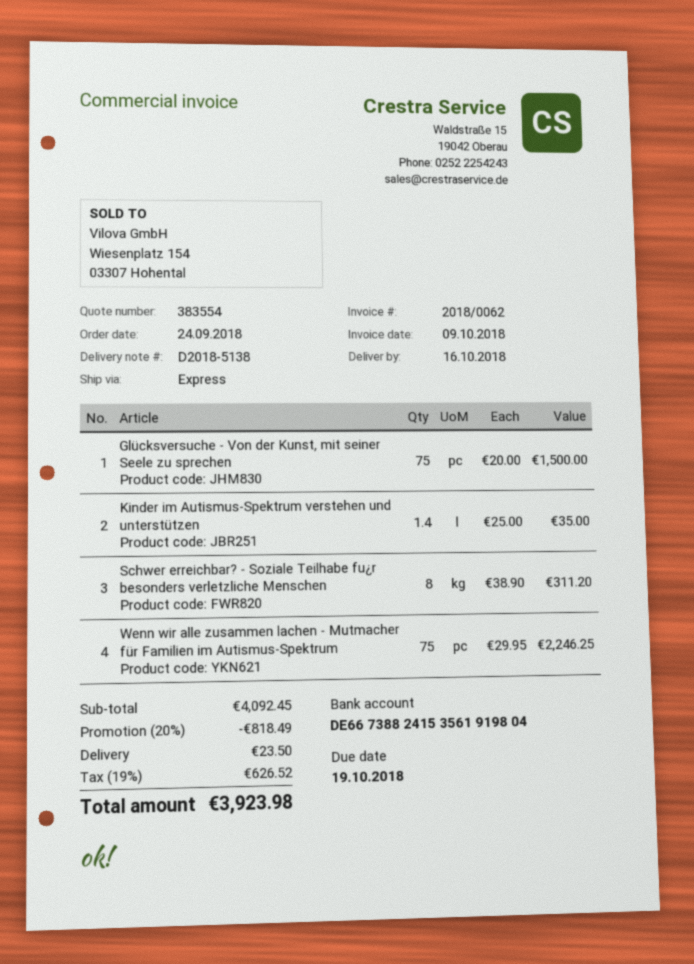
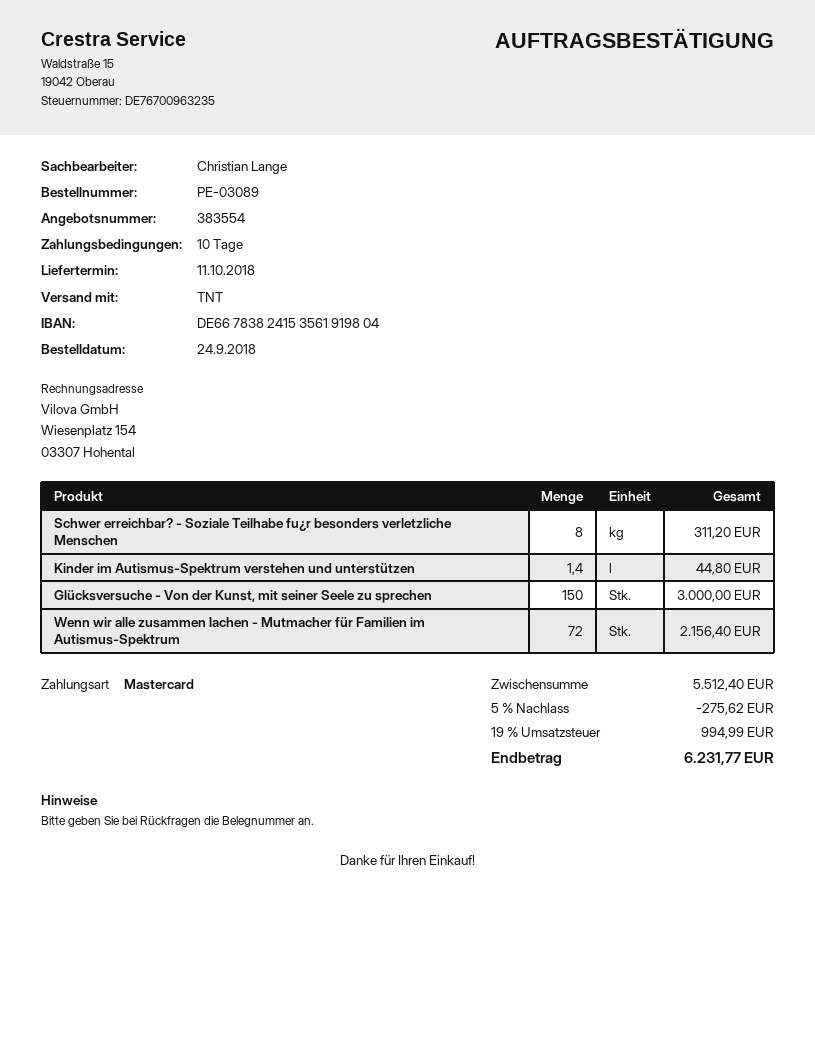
delivery date: 2018-10-16 -> 2018-10-11
bank account: DE66738824153561919804 -> DE66783824153561919804
shipping method: express -> TNT
Glücksversuche - Von der Kunst, mit seiner Seele zu sprechen: 75 for 1500.00 -> 150 for 3000.00
Kinder im Autismus-Spektrum verstehen und unterstützen: 1.4 for 35.00 -> 1.4 for 44.80
Wenn wir alle zusammen lachen - Mutmacher für Familien im Autismus-Spektrum: 75 for 2246.25 -> 72 for 2156.40
subtotal: 4092.45 -> 5512.40
discount: 20% = 818.49 -> 5% = 275.62
shipping: 23.50 -> none
tax: 19% = 626.52 -> 19% = 994.99
total: 3923.98 -> 6231.77

